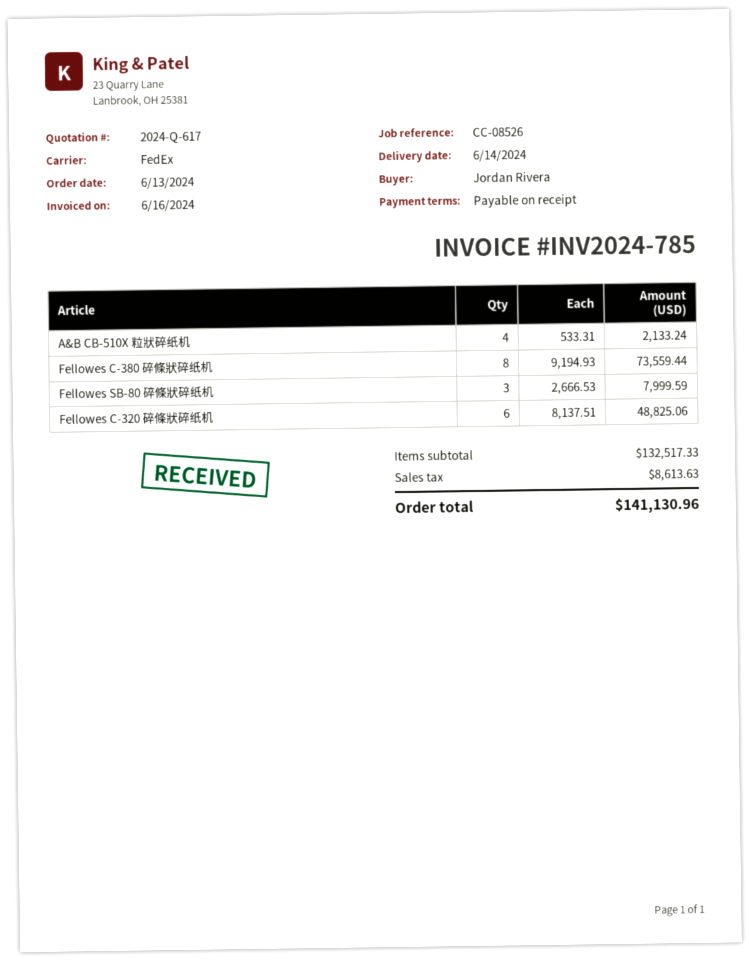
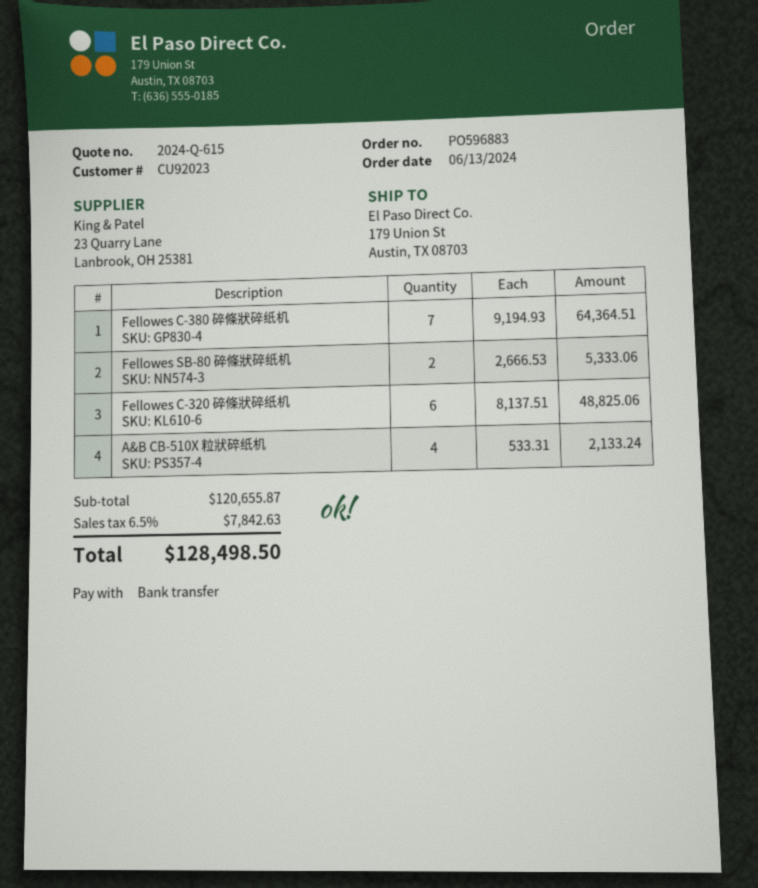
quote number: 2024-Q-617 -> 2024-Q-615
Fellowes C-380 碎條狀碎纸机: 8 x 9194.93 = 73559.44 -> 7 x 9194.93 = 64364.51
Fellowes SB-80 碎條狀碎纸机: 3 x 2666.53 = 7999.59 -> 2 x 2666.53 = 5333.06
subtotal: 132517.33 -> 120655.87
tax: 8613.63 -> 7842.63
total: 141130.96 -> 128498.50

